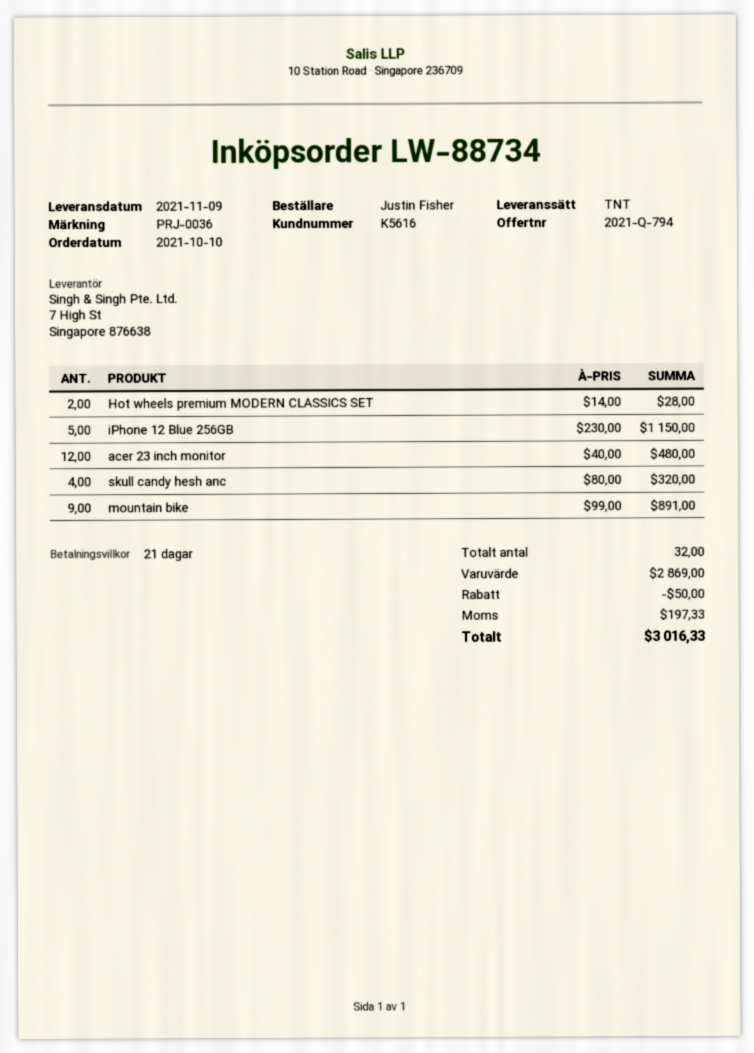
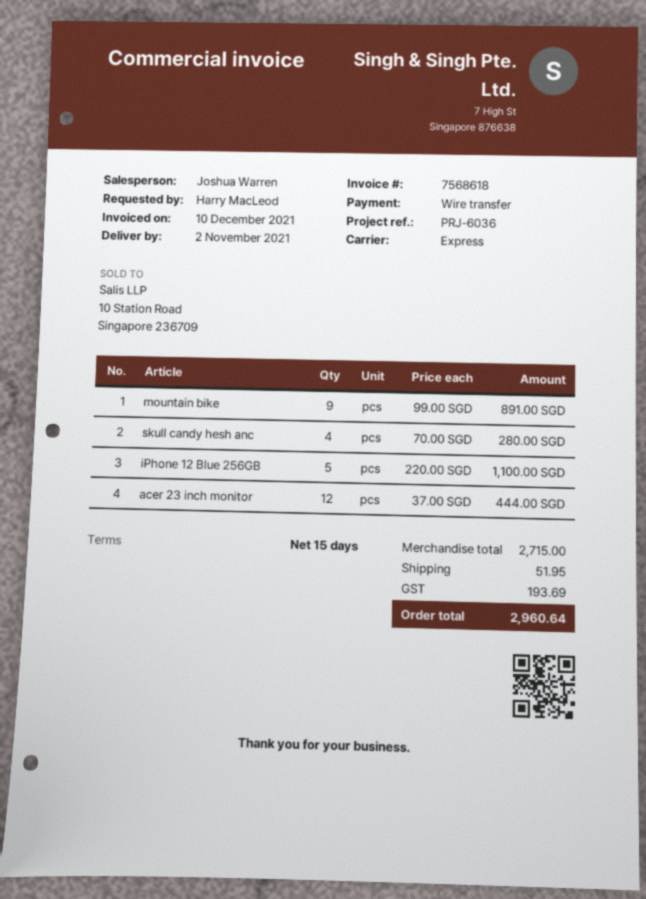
delivery date: 2021-11-09 -> 2021-11-02
payment terms: 21 days -> 15 days
reference: PRJ-0036 -> PRJ-6036
ordered by: Justin Fisher -> Harry MacLeod
shipping method: TNT -> express
Hot wheels premium MODERN CLASSICS SET: 2 x 14.00 = 28.00 -> none
iPhone 12 Blue 256GB: 5 x 230.00 = 1150.00 -> 5 x 220.00 = 1100.00
acer 23 inch monitor: 12 x 40.00 = 480.00 -> 12 x 37.00 = 444.00
skull candy hesh anc: 4 x 80.00 = 320.00 -> 4 x 70.00 = 280.00
subtotal: 2869.00 -> 2715.00
discount: 50.00 -> none
shipping: none -> 51.95
tax: 197.33 -> 193.69
total: 3016.33 -> 2960.64

